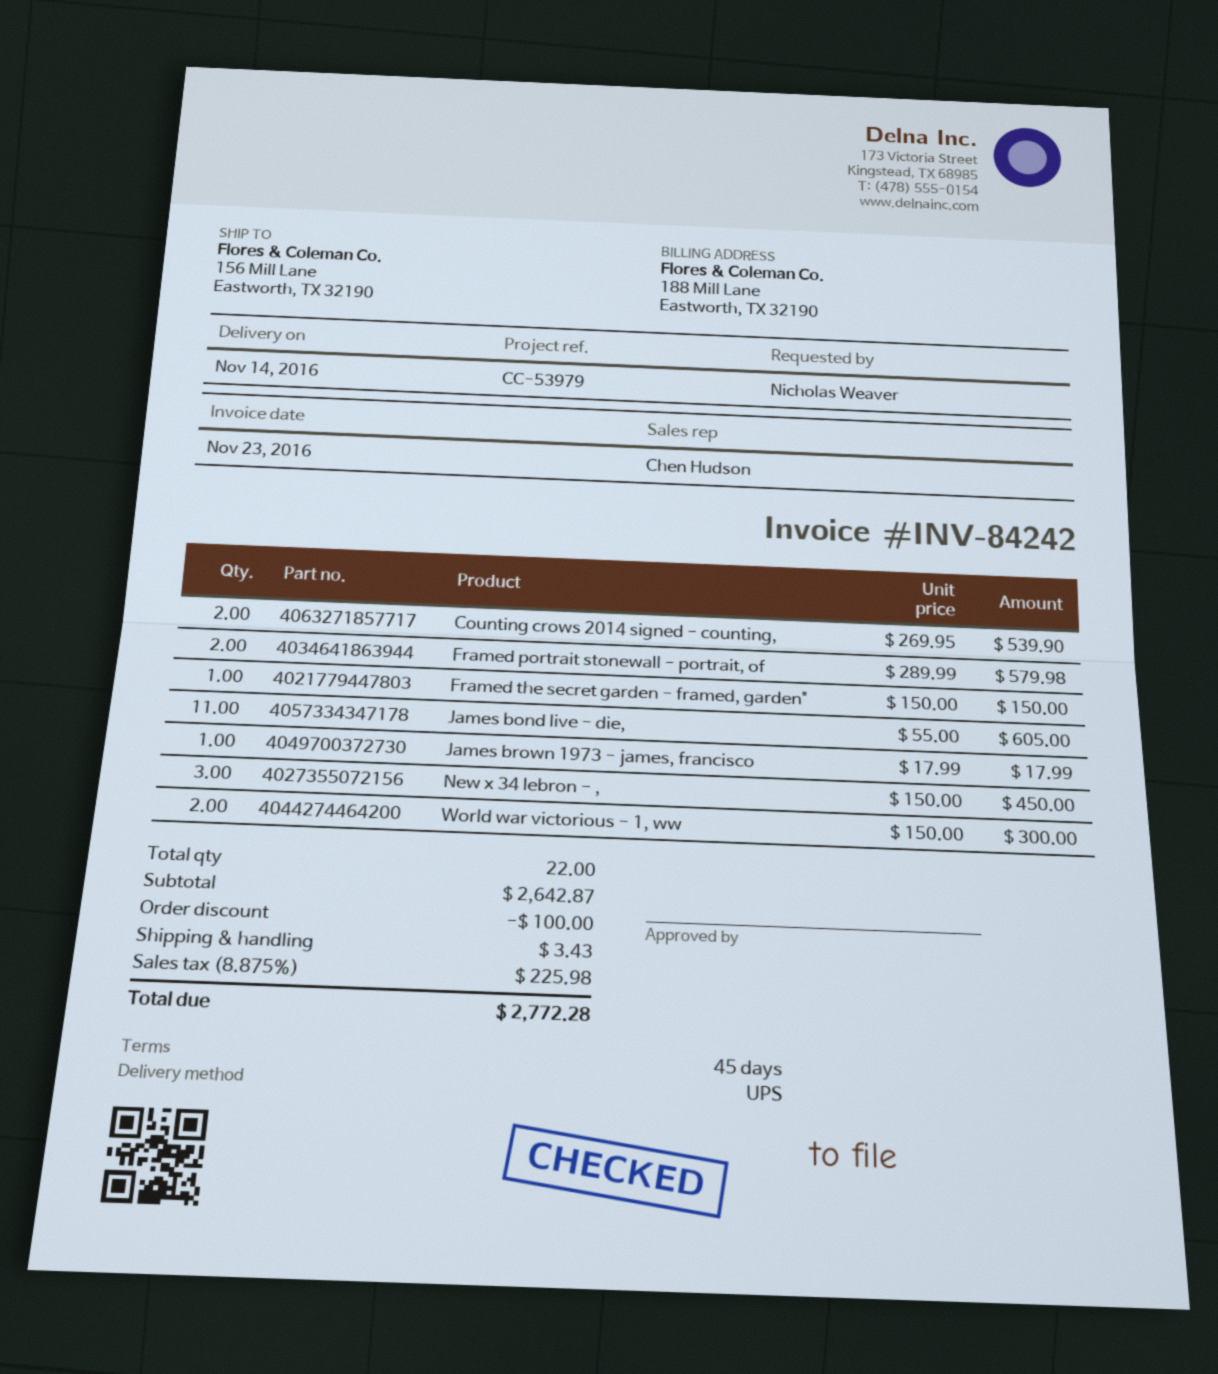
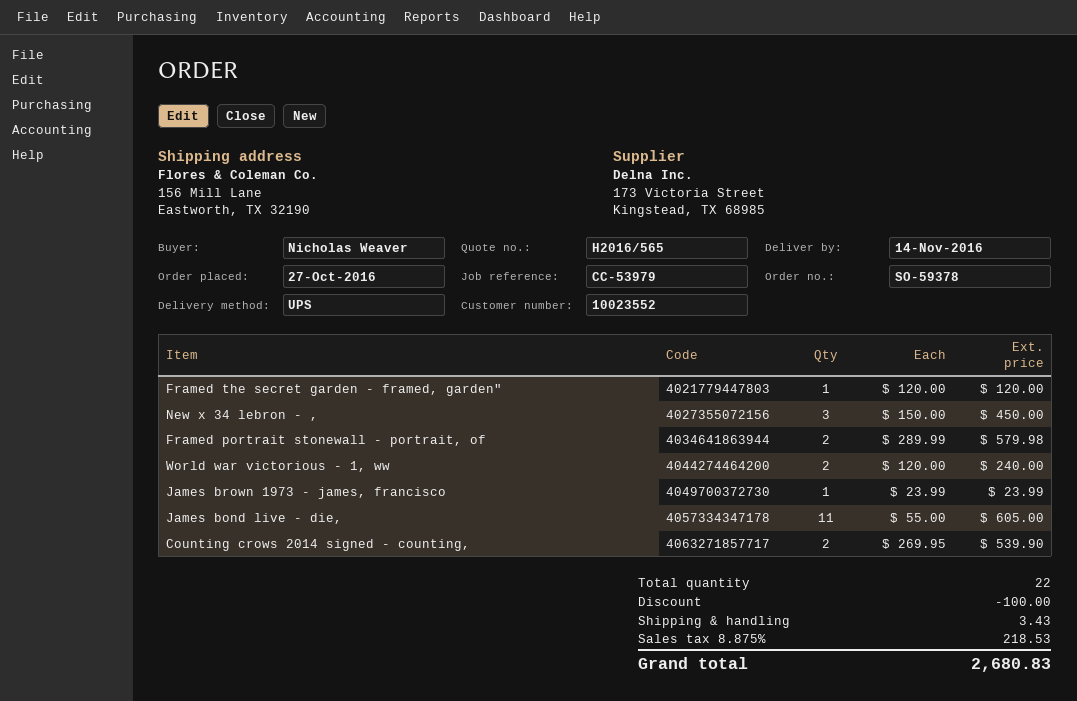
Framed the secret garden - framed, garden": 1 x 150.00 = 150.00 -> 1 x 120.00 = 120.00
James brown 1973 - james, francisco: 1 x 17.99 = 17.99 -> 1 x 23.99 = 23.99
World war victorious - 1, ww: 2 x 150.00 = 300.00 -> 2 x 120.00 = 240.00
tax: 8.875% = 225.98 -> 8.875% = 218.53
total: 2772.28 -> 2680.83

